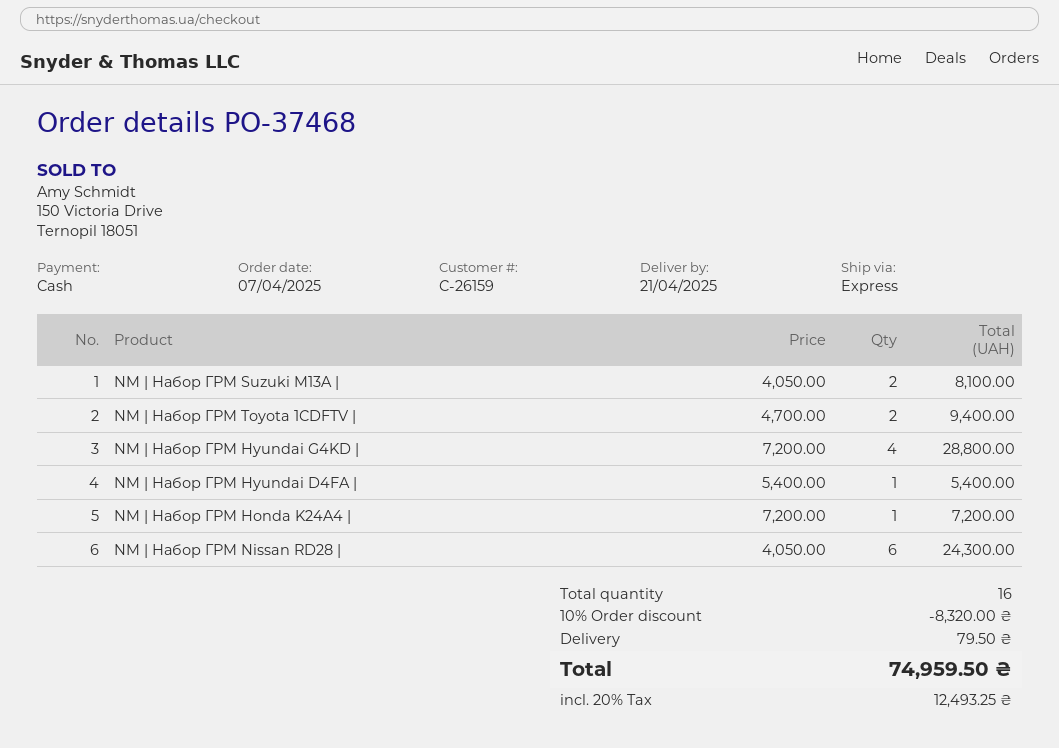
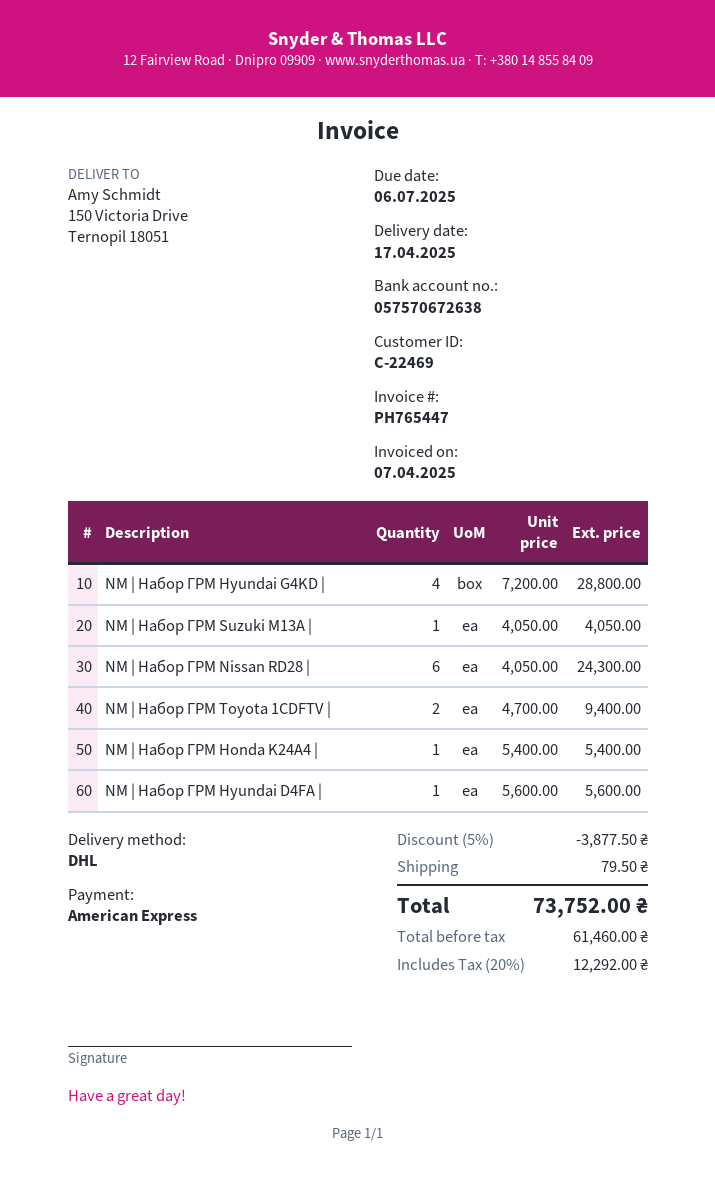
delivery date: 2025-04-21 -> 2025-04-17
customer number: C-26159 -> C-22469
payment method: cash -> American Express
shipping method: express -> DHL
NM | Набор ГРМ Suzuki M13A |: 2 x 4050.00 = 8100.00 -> 1 x 4050.00 = 4050.00
NM | Набор ГРМ Hyundai D4FA |: 1 x 5400.00 = 5400.00 -> 1 x 5600.00 = 5600.00
NM | Набор ГРМ Honda K24A4 |: 1 x 7200.00 = 7200.00 -> 1 x 5400.00 = 5400.00
discount: 10% = 8320.00 -> 5% = 3877.50
tax: 20% = 12493.25 -> 20% = 12292.00
total: 74959.50 -> 73752.00

